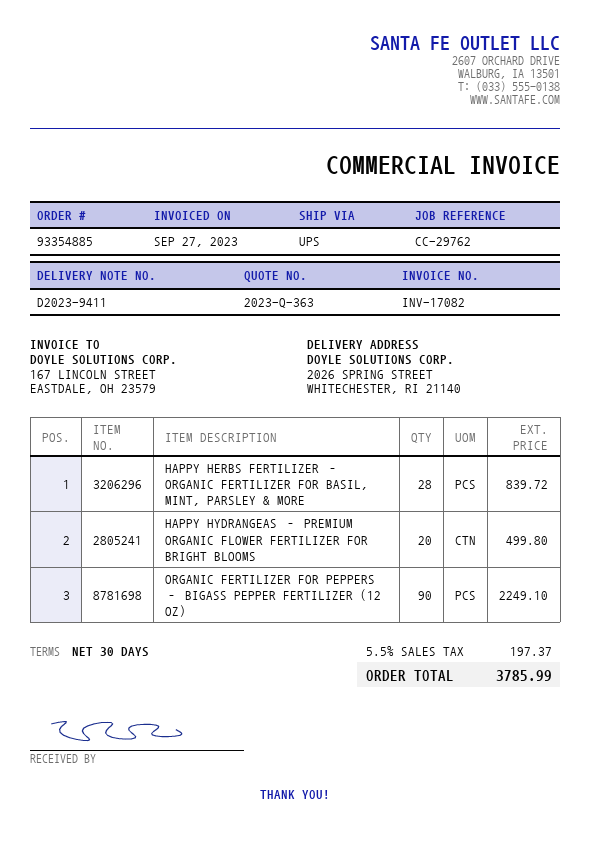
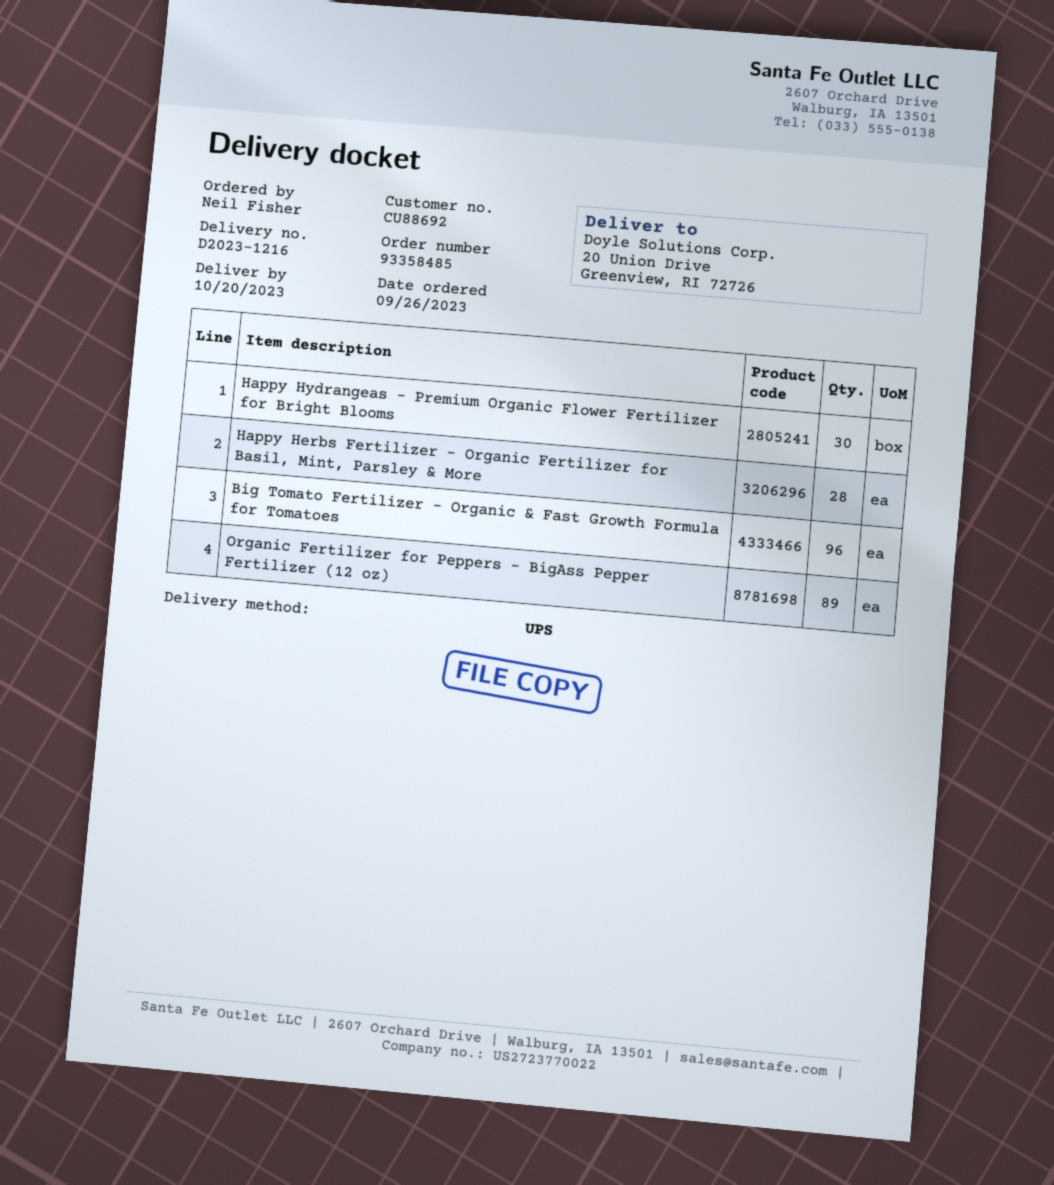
order number: 93354885 -> 93358485
delivery note number: D2023-9411 -> D2023-1216
ship to: 2026 SPRING STREET, WHITECHESTER, RI 21140 -> 20 Union Drive, Greenview, RI 72726
HAPPY HYDRANGEAS – PREMIUM ORGANIC FLOWER FERTILIZER FOR BRIGHT BLOOMS: 20 -> 30
ORGANIC FERTILIZER FOR PEPPERS – BIGASS PEPPER FERTILIZER (12 OZ): 90 -> 89
Big Tomato Fertilizer – Organic & Fast Growth Formula for Tomatoes: none -> 96

